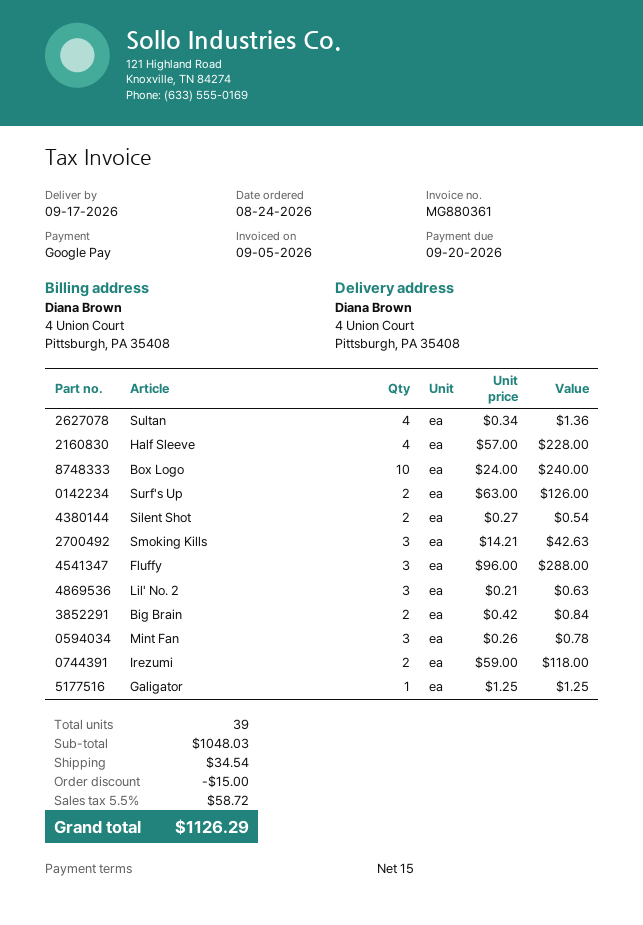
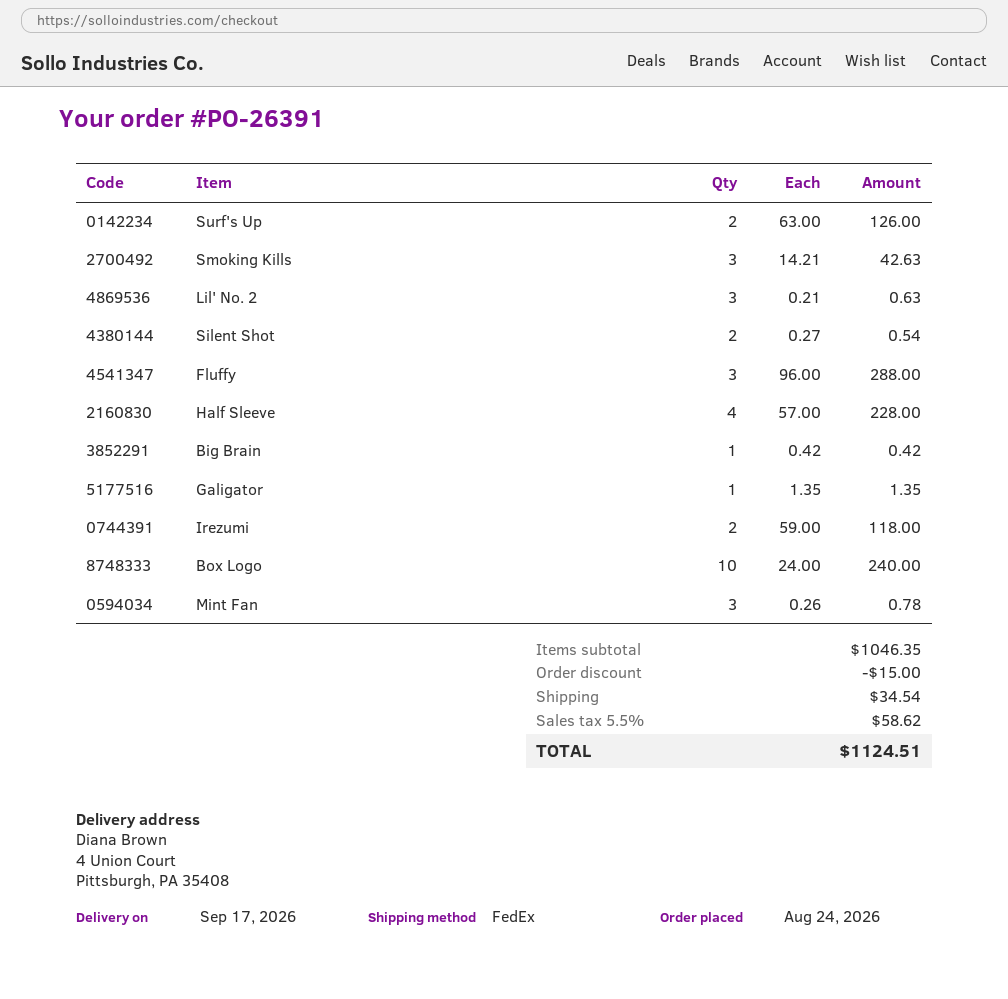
Sultan: 4 x 0.34 = 1.36 -> none
Big Brain: 2 x 0.42 = 0.84 -> 1 x 0.42 = 0.42
Galigator: 1 x 1.25 = 1.25 -> 1 x 1.35 = 1.35
subtotal: 1048.03 -> 1046.35
tax: 5.5% = 58.72 -> 5.5% = 58.62
total: 1126.29 -> 1124.51

